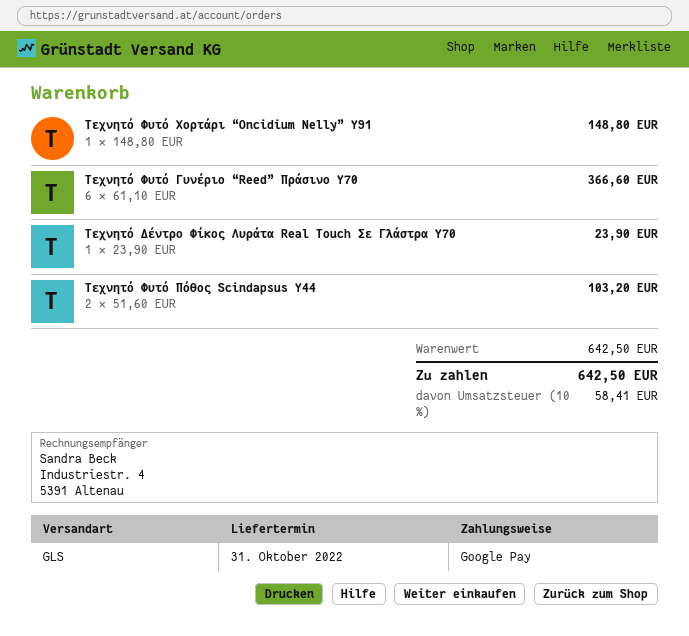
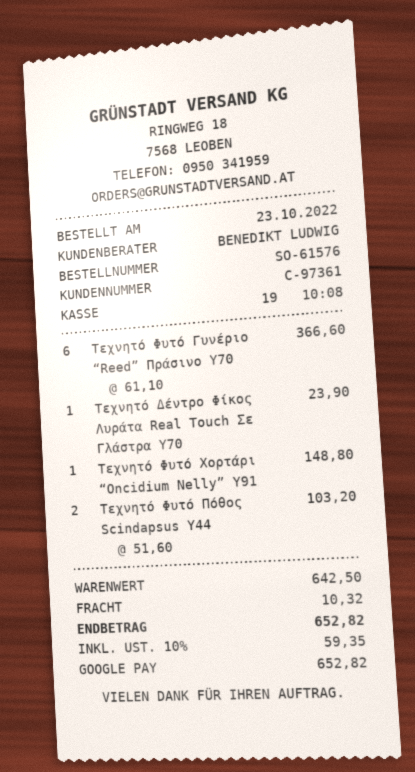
shipping: none -> 10.32
tax: 10% = 58.41 -> 10% = 59.35
total: 642.50 -> 652.82

